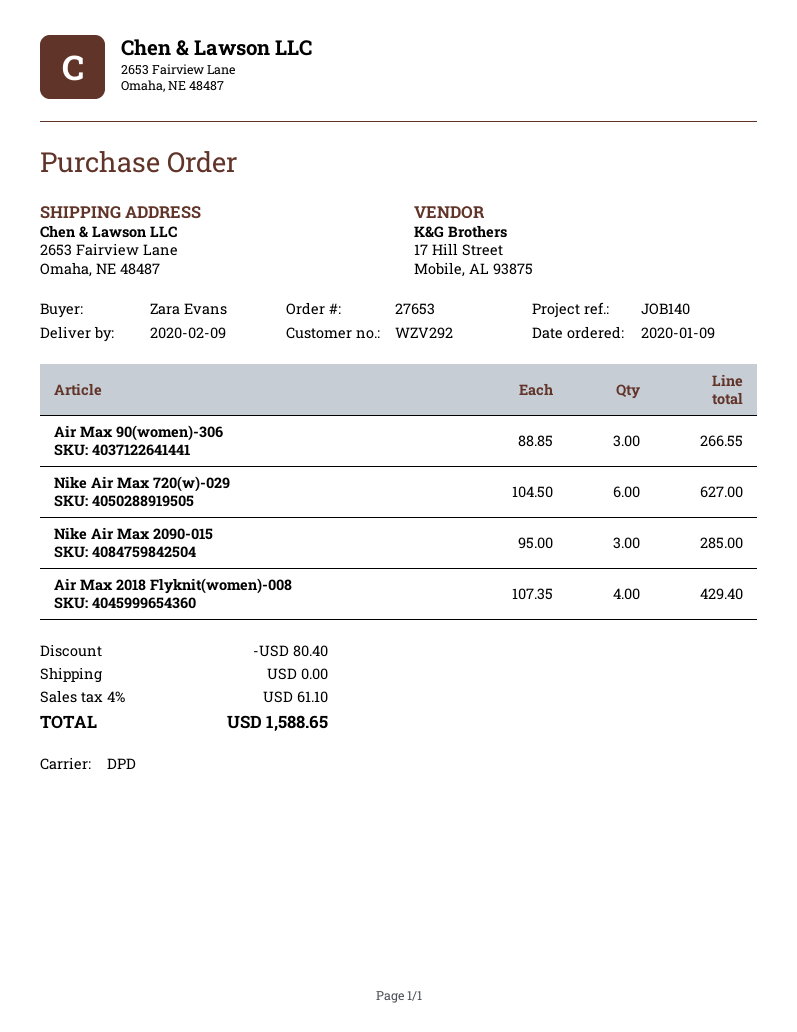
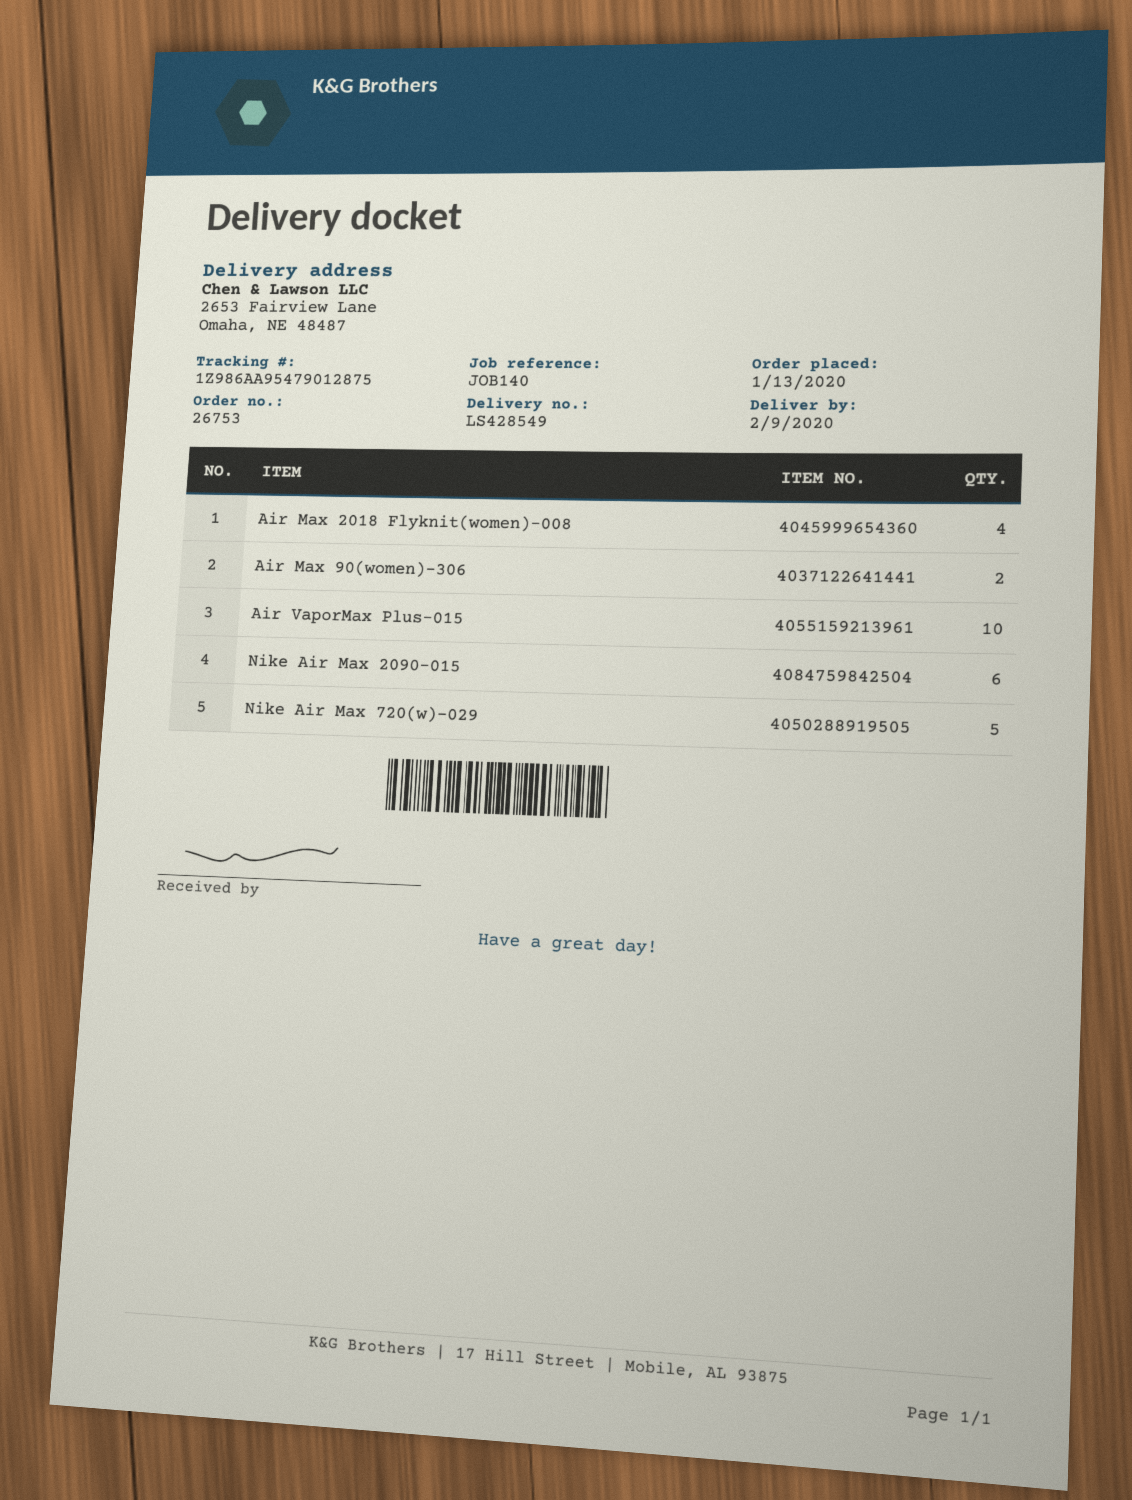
order number: 27653 -> 26753
order date: 2020-01-09 -> 2020-01-13
Air Max 90(women)-306: 3 -> 2
Nike Air Max 720(w)-029: 6 -> 5
Nike Air Max 2090-015: 3 -> 6
Air VaporMax Plus-015: none -> 10

